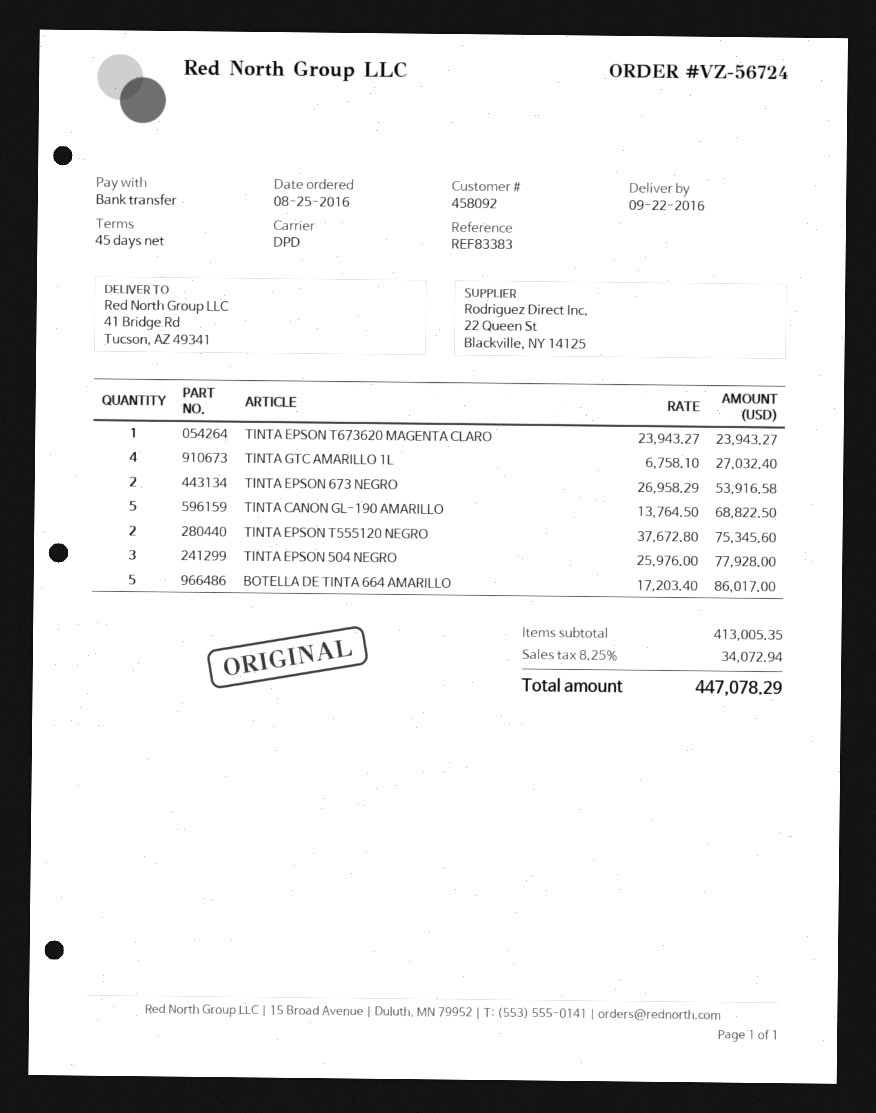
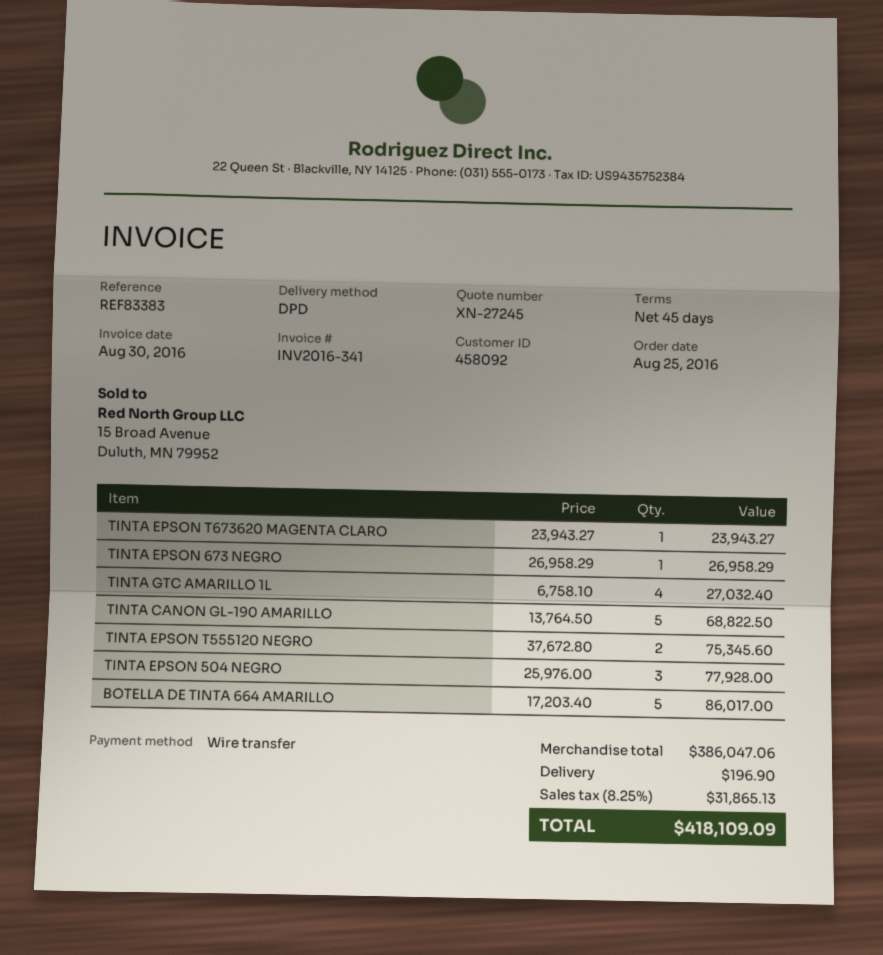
TINTA EPSON 673 NEGRO: 2 x 26958.29 = 53916.58 -> 1 x 26958.29 = 26958.29
subtotal: 413005.35 -> 386047.06
shipping: none -> 196.90
tax: 8.25% = 34072.94 -> 8.25% = 31865.13
total: 447078.29 -> 418109.09

